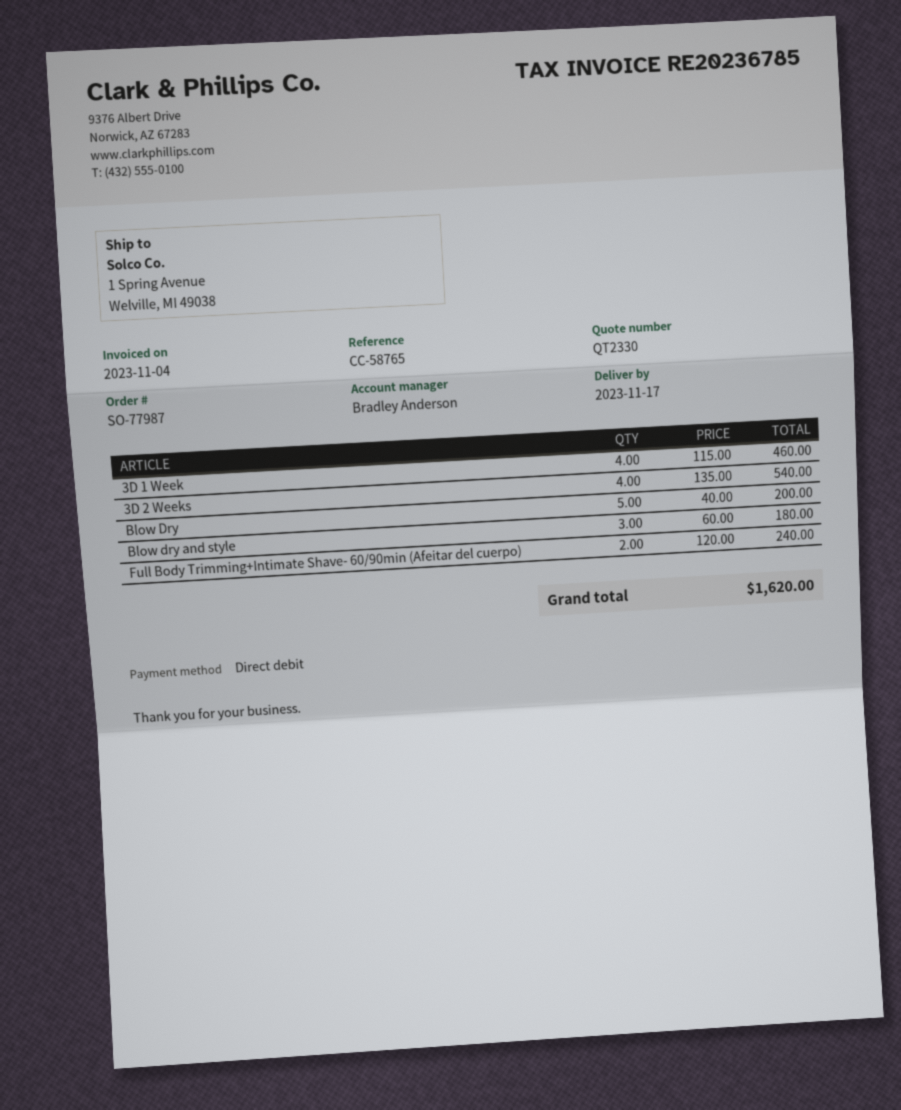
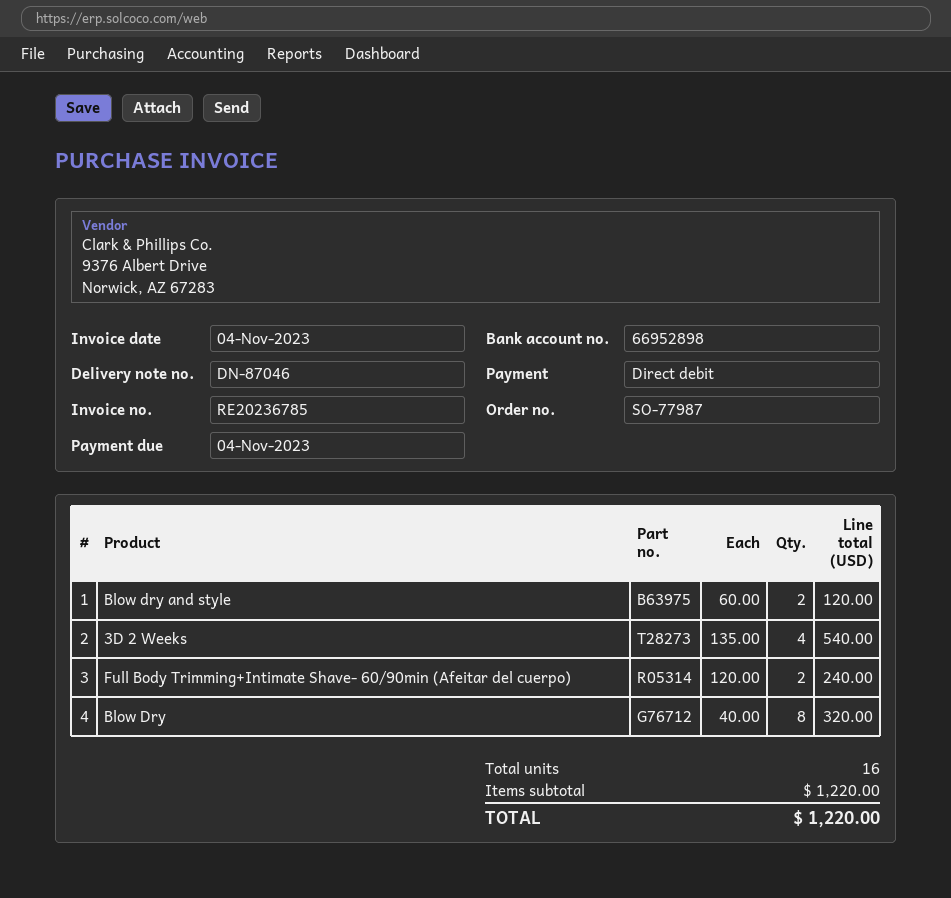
3D 1 Week: 4 x 115.00 = 460.00 -> none
Blow Dry: 5 x 40.00 = 200.00 -> 8 x 40.00 = 320.00
Blow dry and style: 3 x 60.00 = 180.00 -> 2 x 60.00 = 120.00
total: 1620.00 -> 1220.00

